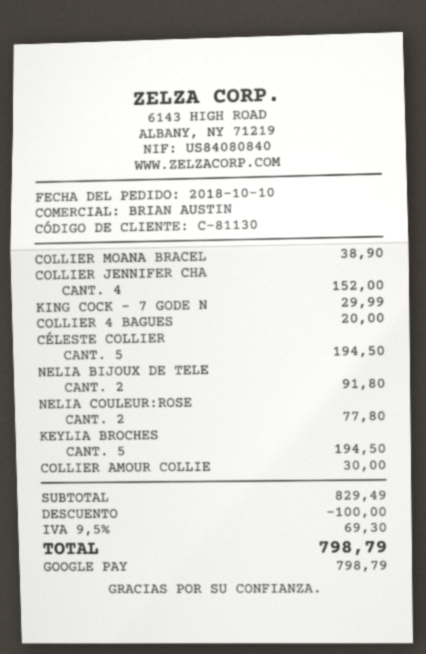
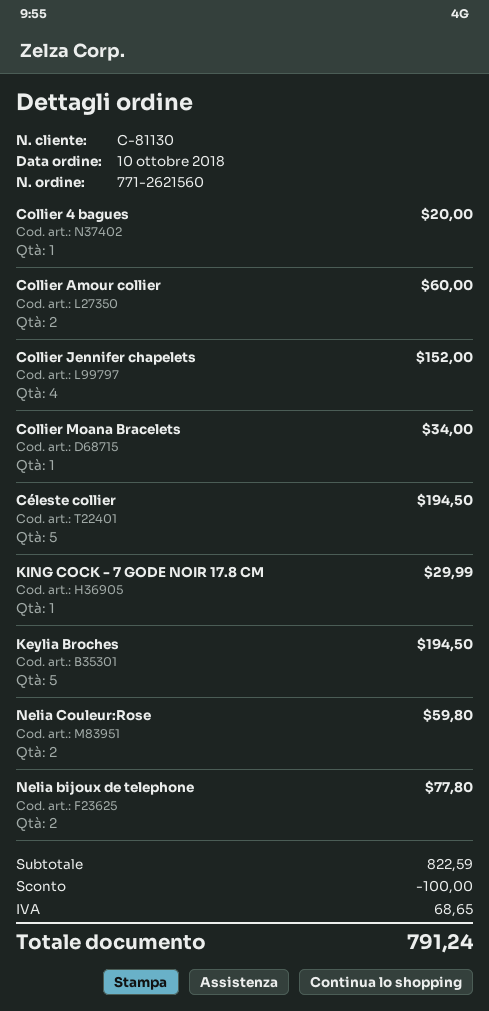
COLLIER MOANA BRACEL: 1 for 38.90 -> 1 for 34.00
NELIA BIJOUX DE TELE: 2 for 91.80 -> 2 for 77.80
NELIA COULEUR:ROSE: 2 for 77.80 -> 2 for 59.80
COLLIER AMOUR COLLIE: 1 for 30.00 -> 2 for 60.00
subtotal: 829.49 -> 822.59
tax: 69.30 -> 68.65
total: 798.79 -> 791.24

